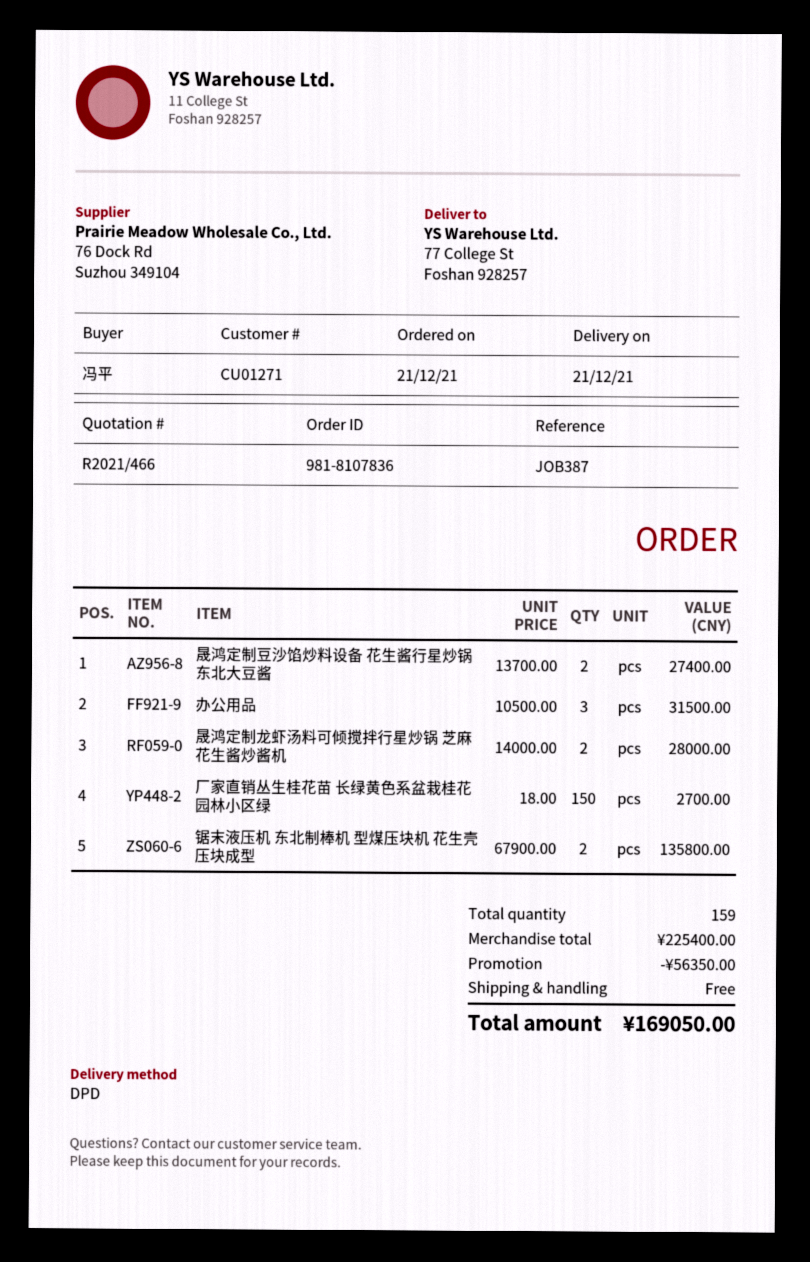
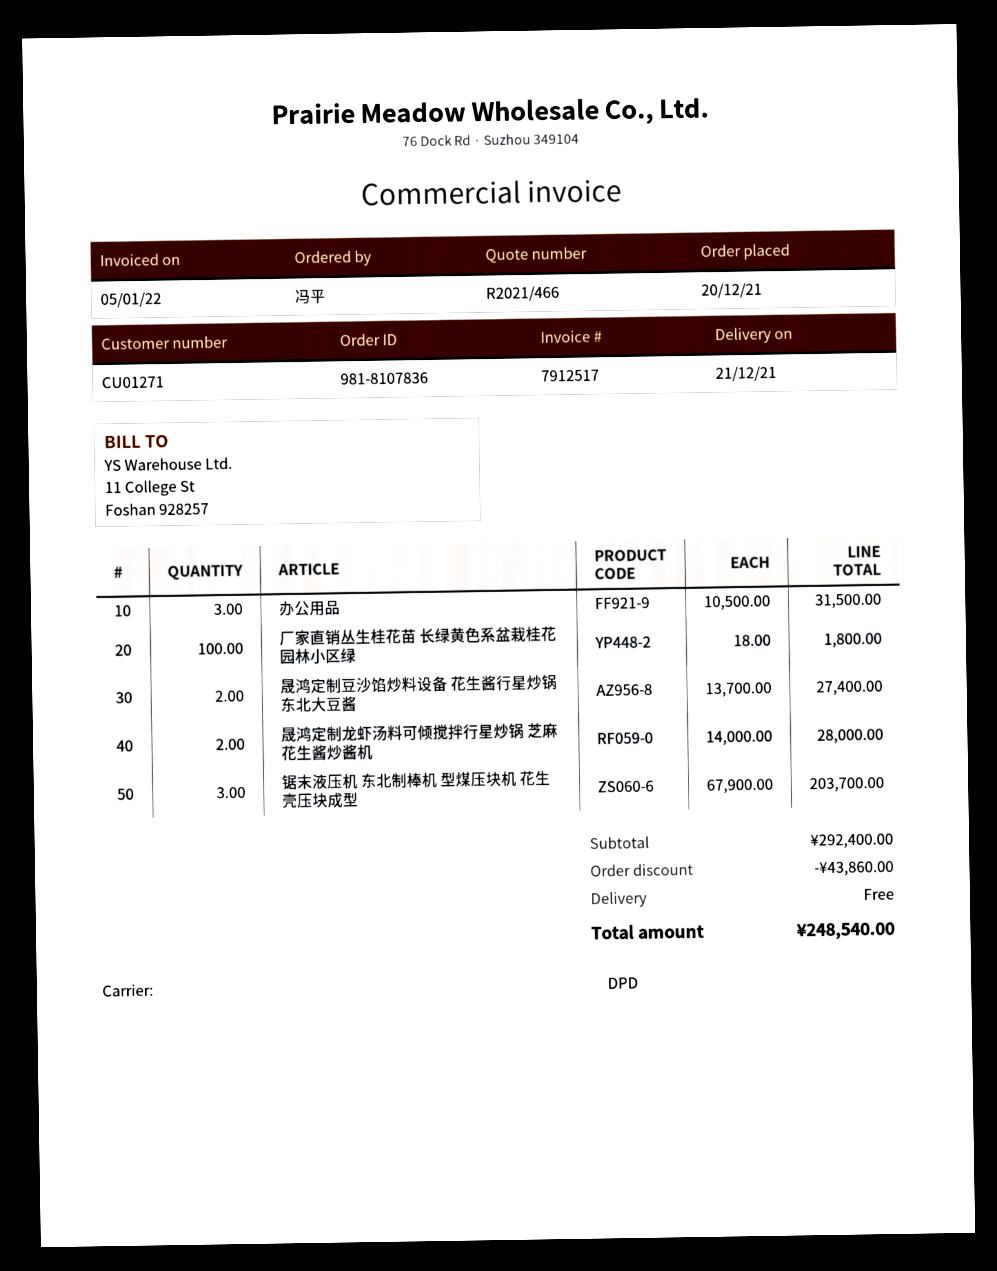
order date: 2021-12-21 -> 2021-12-20
厂家直销丛生桂花苗 长绿黄色系盆栽桂花 园林小区绿: 150 x 18.00 = 2700.00 -> 100 x 18.00 = 1800.00
锯末液压机 东北制棒机 型煤压块机 花生壳压块成型: 2 x 67900.00 = 135800.00 -> 3 x 67900.00 = 203700.00
subtotal: 225400.00 -> 292400.00
discount: 56350.00 -> 43860.00
total: 169050.00 -> 248540.00

